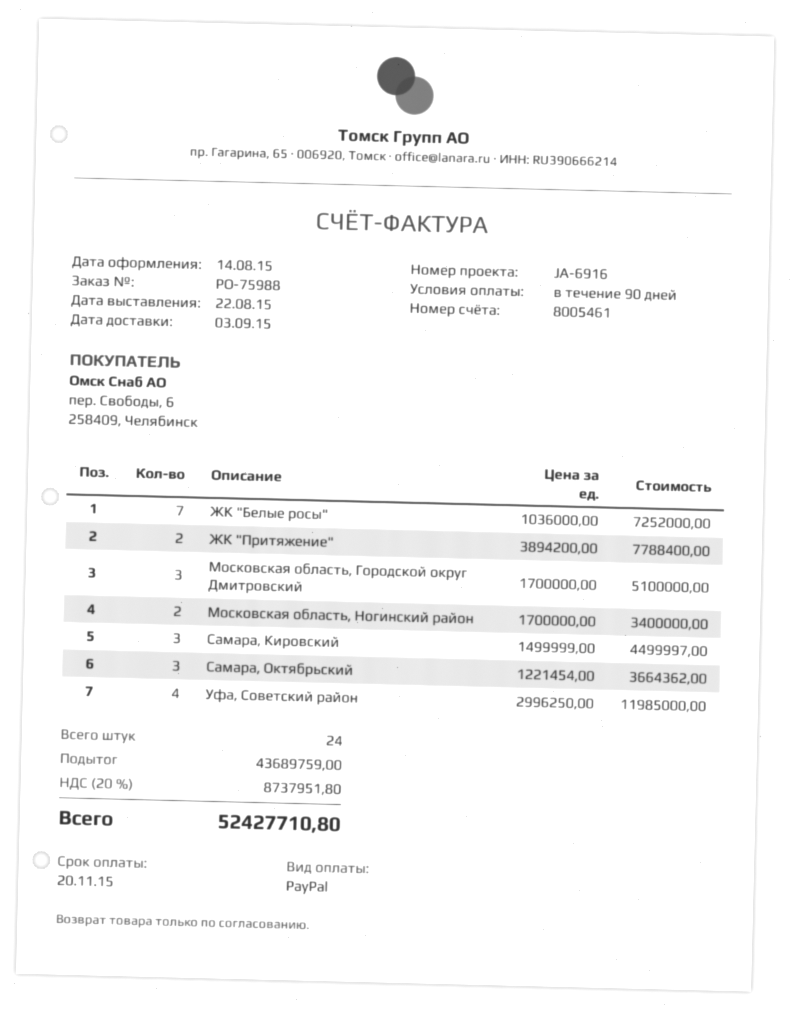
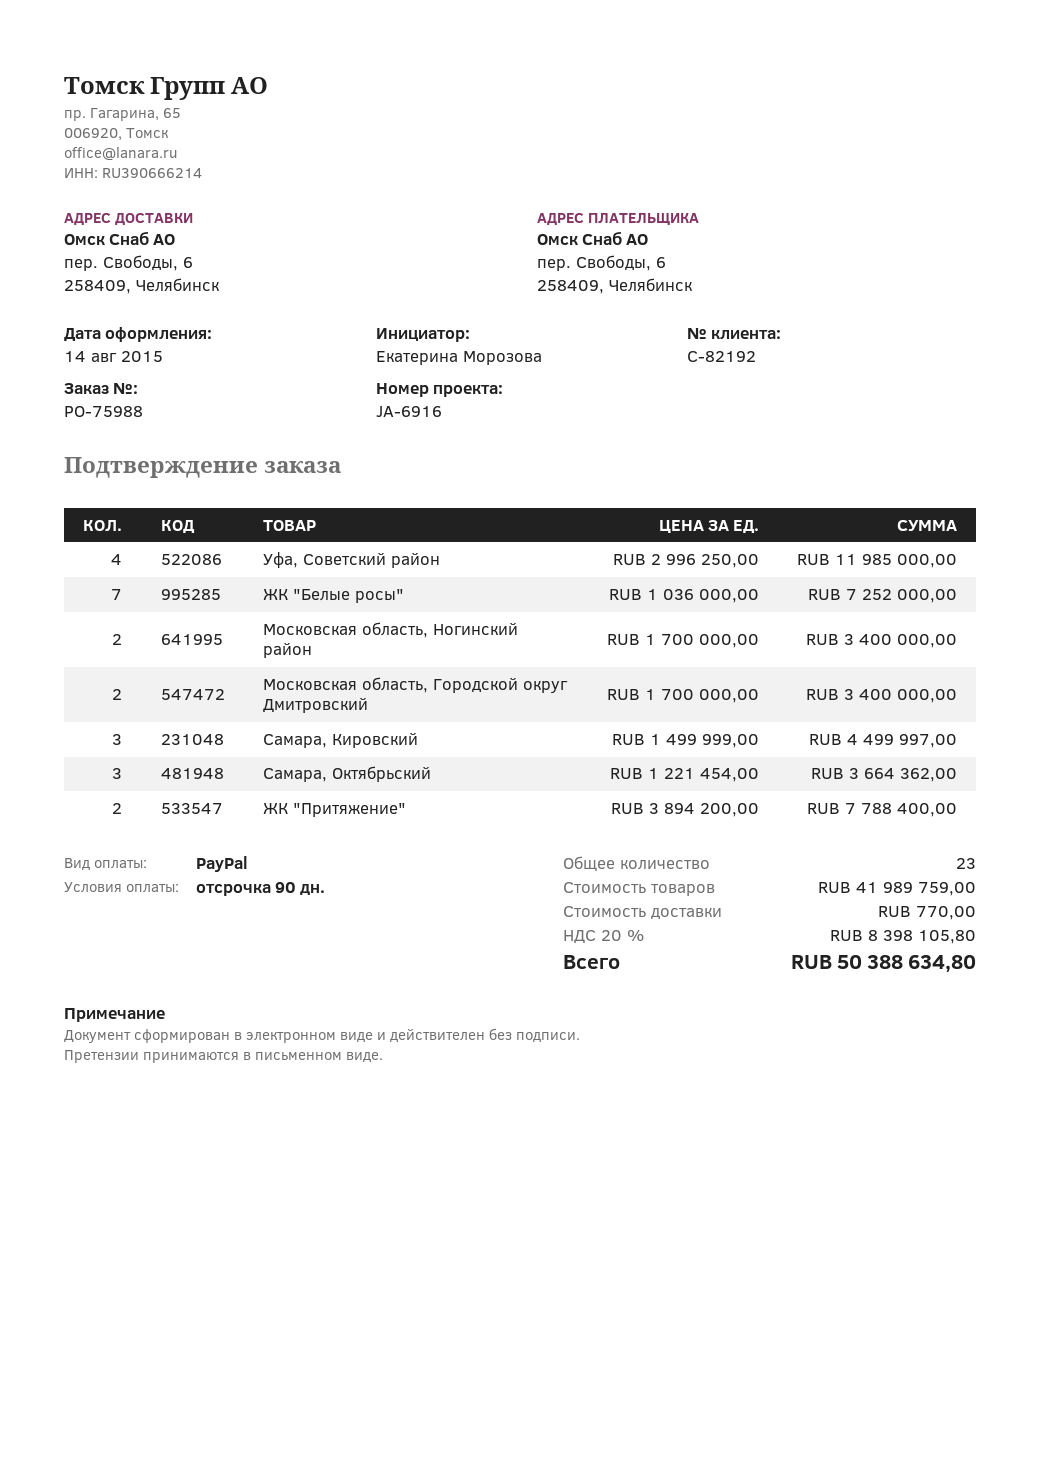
Московская область, Городской округ Дмитровский: 3 x 1700000.00 = 5100000.00 -> 2 x 1700000.00 = 3400000.00
total quantity: 24 -> 23
subtotal: 43689759.00 -> 41989759.00
shipping: none -> 770.00
tax: 20% = 8737951.80 -> 20% = 8398105.80
total: 52427710.80 -> 50388634.80

